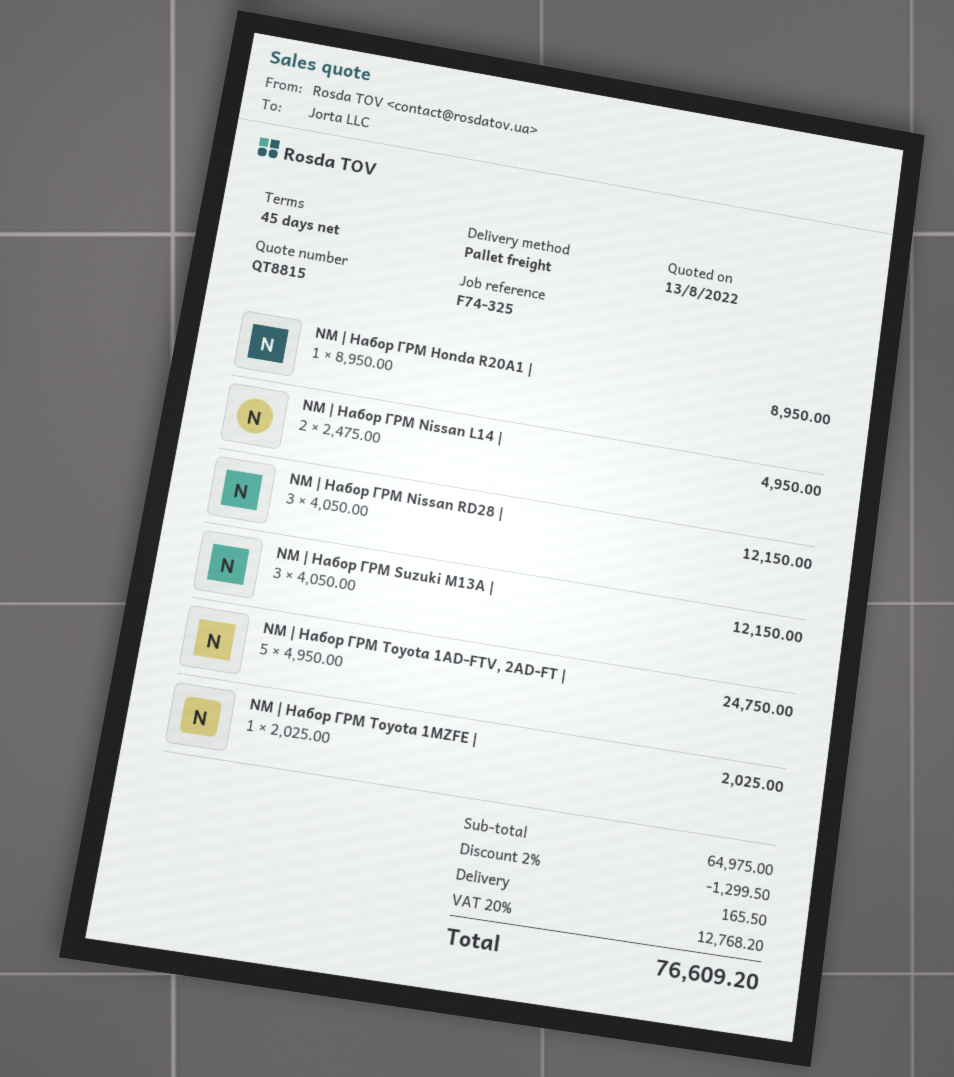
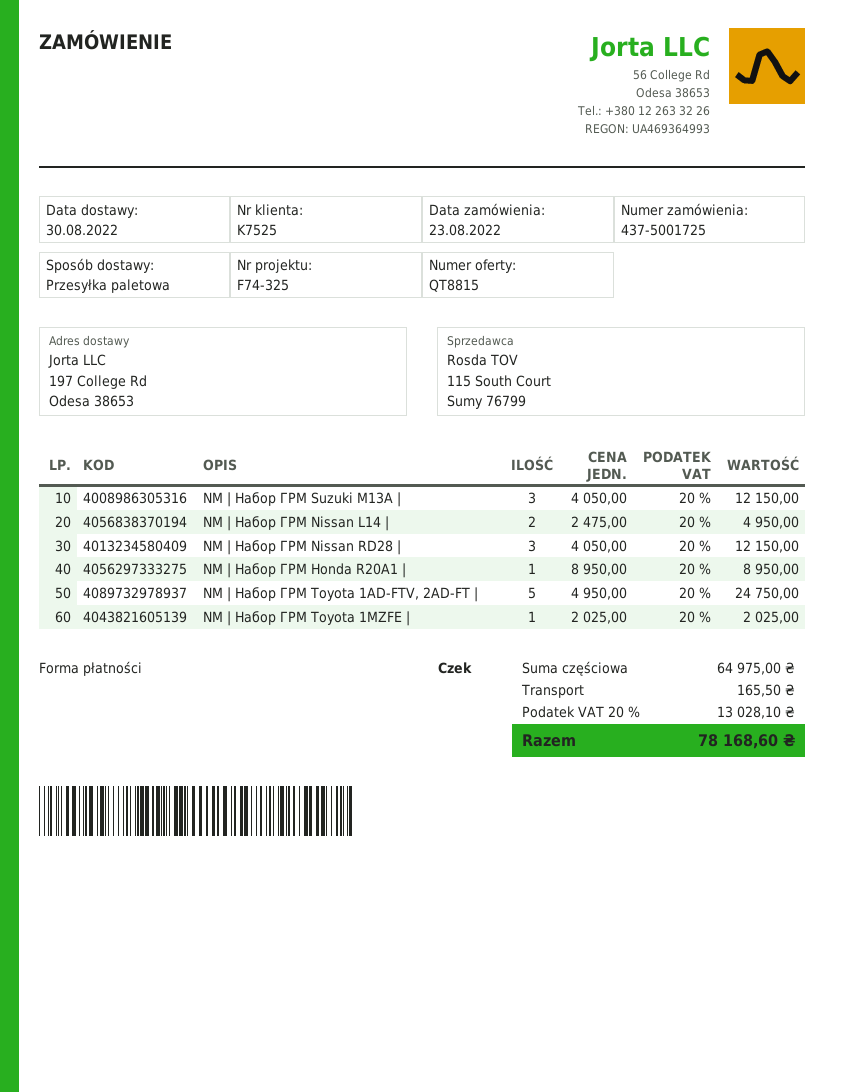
discount: 2% = 1299.50 -> none
tax: 20% = 12768.20 -> 20% = 13028.10
total: 76609.20 -> 78168.60

